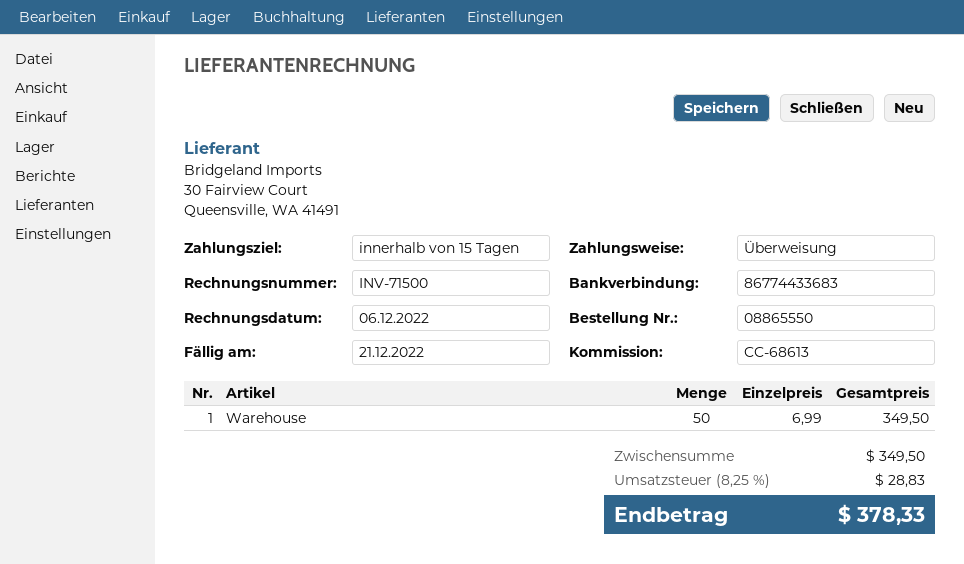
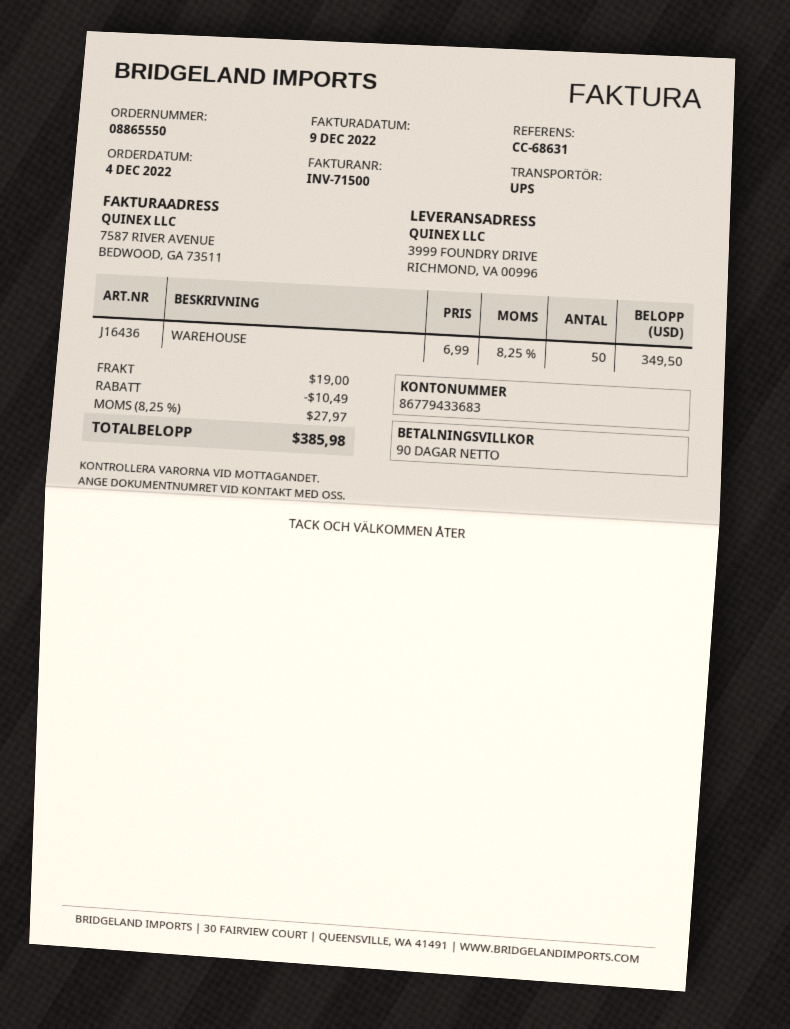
invoice date: 2022-12-06 -> 2022-12-09
payment terms: 15 days -> 90 days
reference: CC-68613 -> CC-68631
bank account: 86774433683 -> 86779433683
discount: none -> 10.49
shipping: none -> 19.00
tax: 8.25% = 28.83 -> 8.25% = 27.97
total: 378.33 -> 385.98

